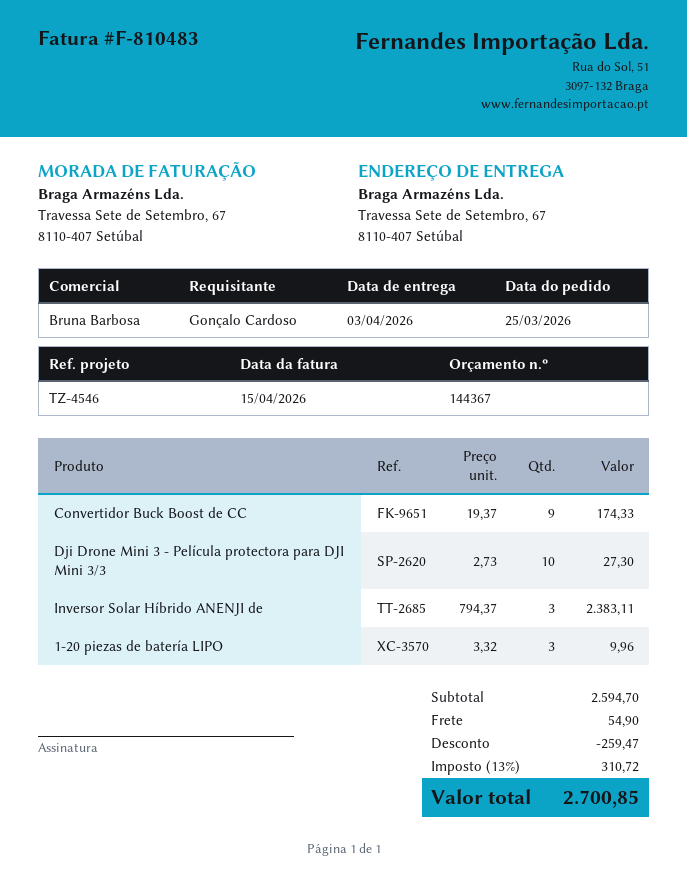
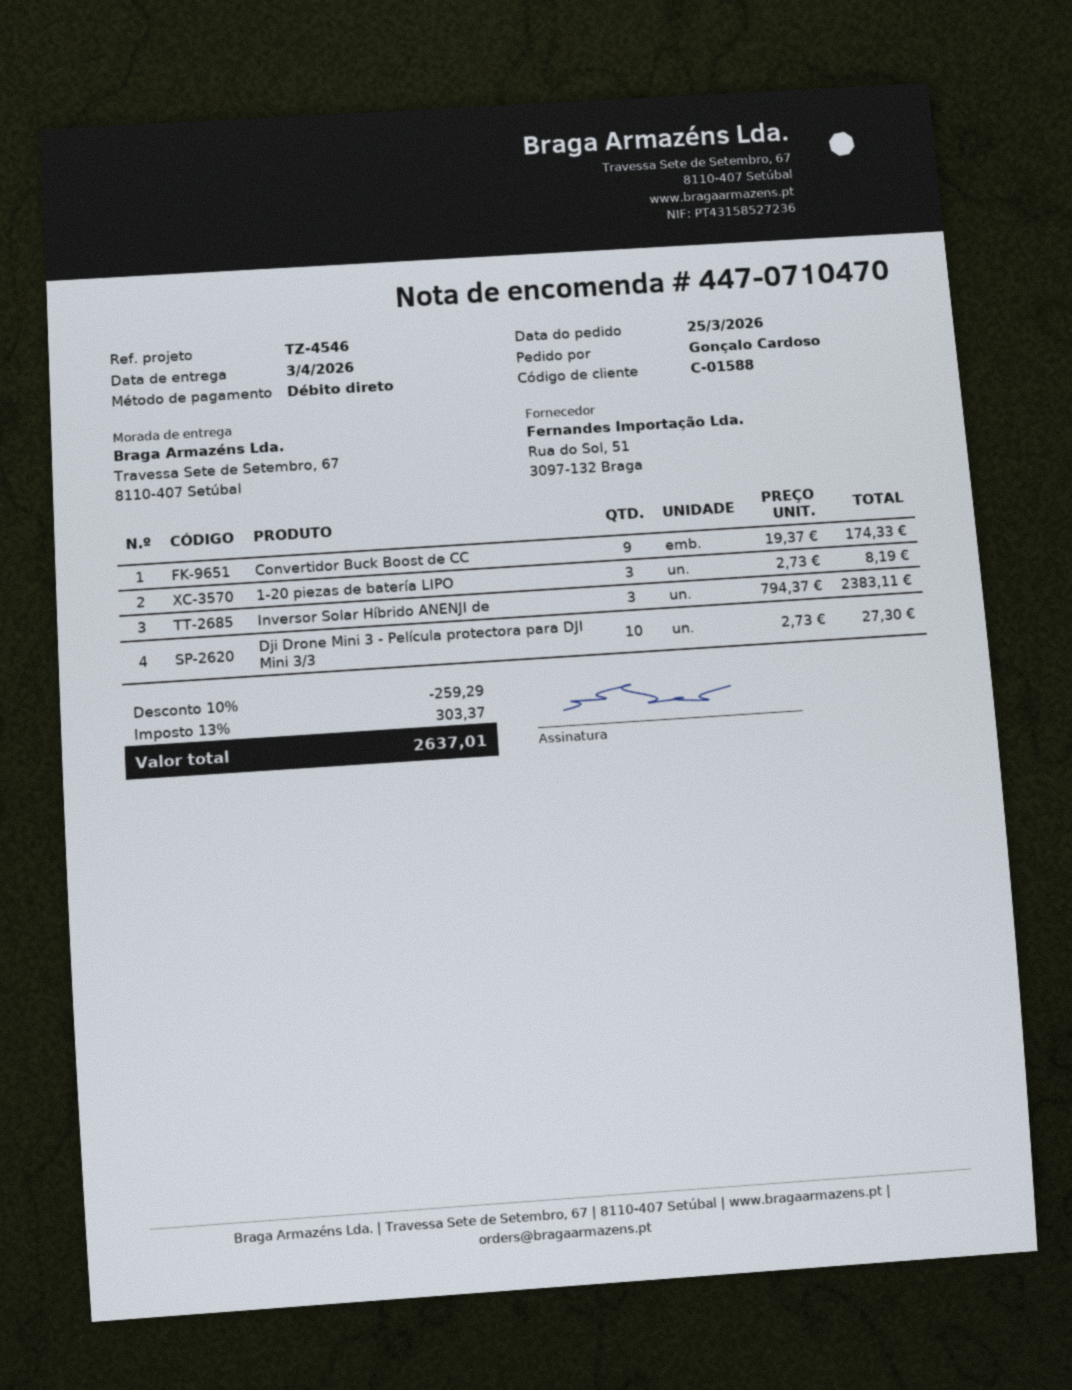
1-20 piezas de batería LIPO: 3 x 3.32 = 9.96 -> 3 x 2.73 = 8.19
discount: 259.47 -> 259.29
shipping: 54.90 -> none
tax: 13% = 310.72 -> 13% = 303.37
total: 2700.85 -> 2637.01

